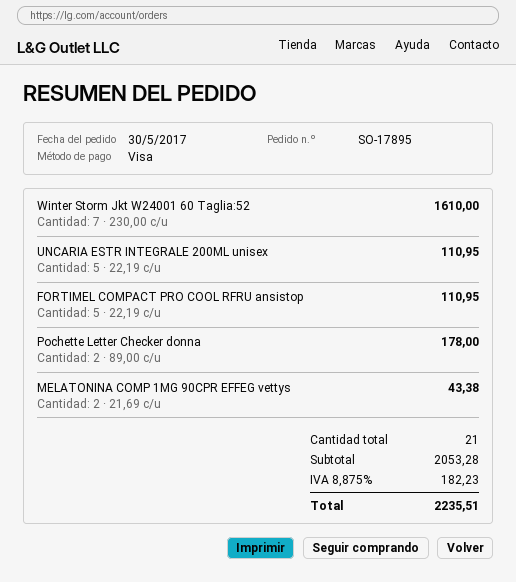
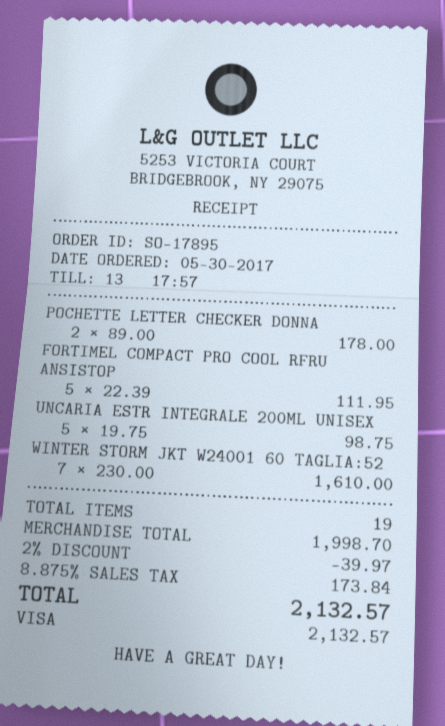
UNCARIA ESTR INTEGRALE 200ML unisex: 5 x 22.19 = 110.95 -> 5 x 19.75 = 98.75
FORTIMEL COMPACT PRO COOL RFRU ansistop: 5 x 22.19 = 110.95 -> 5 x 22.39 = 111.95
MELATONINA COMP 1MG 90CPR EFFEG vettys: 2 x 21.69 = 43.38 -> none
total quantity: 21 -> 19
subtotal: 2053.28 -> 1998.70
discount: none -> 2% = 39.97
tax: 8.875% = 182.23 -> 8.875% = 173.84
total: 2235.51 -> 2132.57

